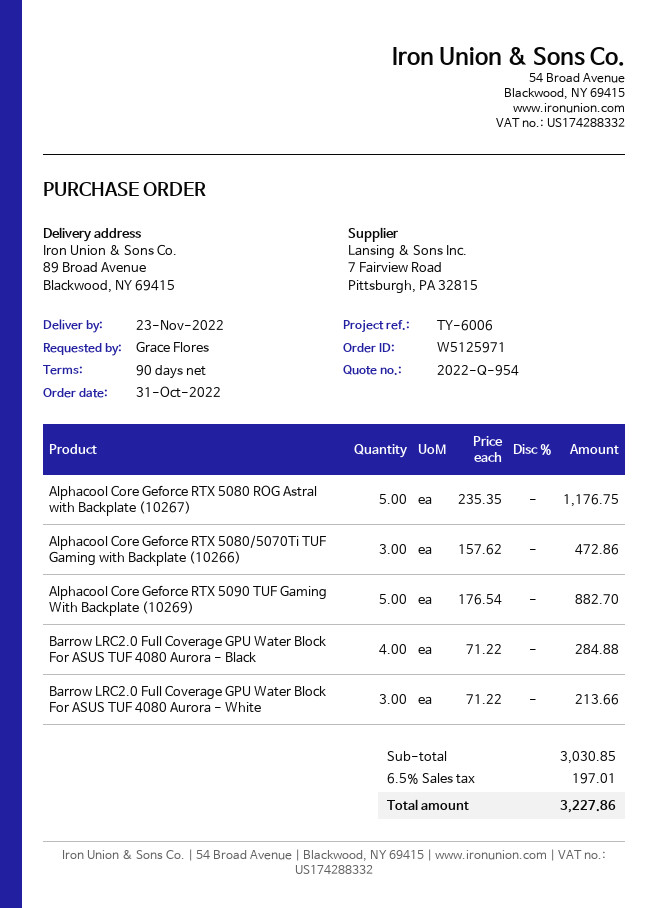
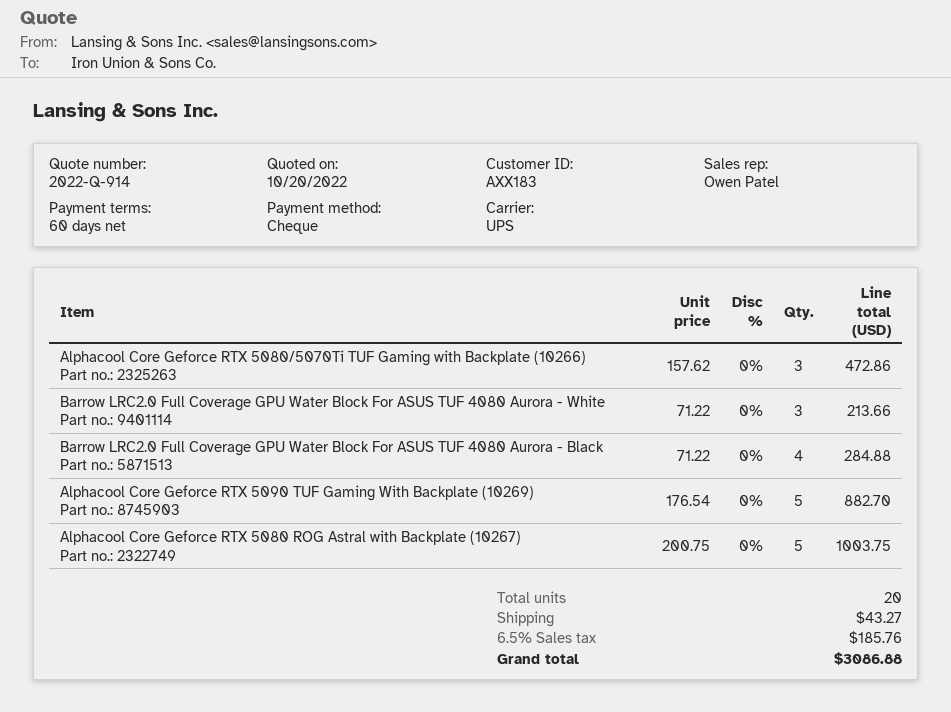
quote number: 2022-Q-954 -> 2022-Q-914
payment terms: 90 days -> 60 days
Alphacool Core Geforce RTX 5080 ROG Astral with Backplate (10267): 5 x 235.35 = 1176.75 -> 5 x 200.75 = 1003.75
shipping: none -> 43.27
tax: 6.5% = 197.01 -> 6.5% = 185.76
total: 3227.86 -> 3086.88

